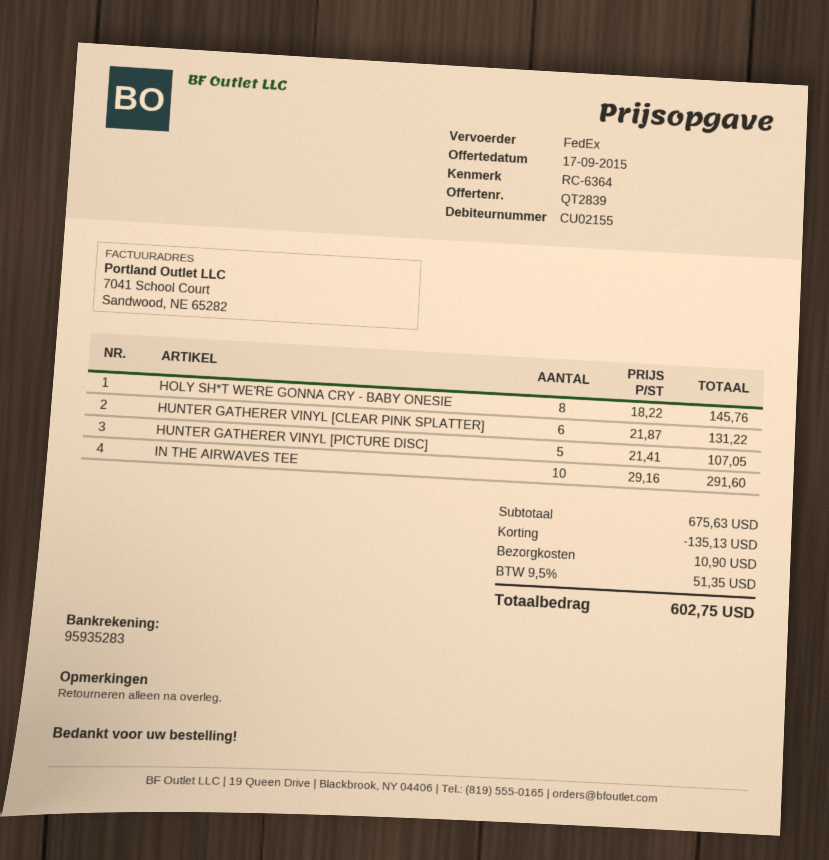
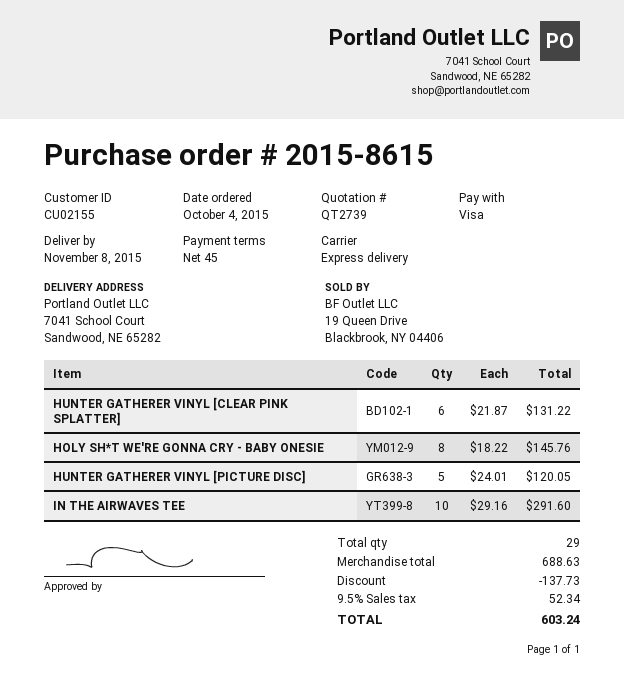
quote number: QT2839 -> QT2739
shipping method: FedEx -> express
HUNTER GATHERER VINYL [PICTURE DISC]: 5 x 21.41 = 107.05 -> 5 x 24.01 = 120.05
subtotal: 675.63 -> 688.63
discount: 135.13 -> 137.73
shipping: 10.90 -> none
tax: 9.5% = 51.35 -> 9.5% = 52.34
total: 602.75 -> 603.24

